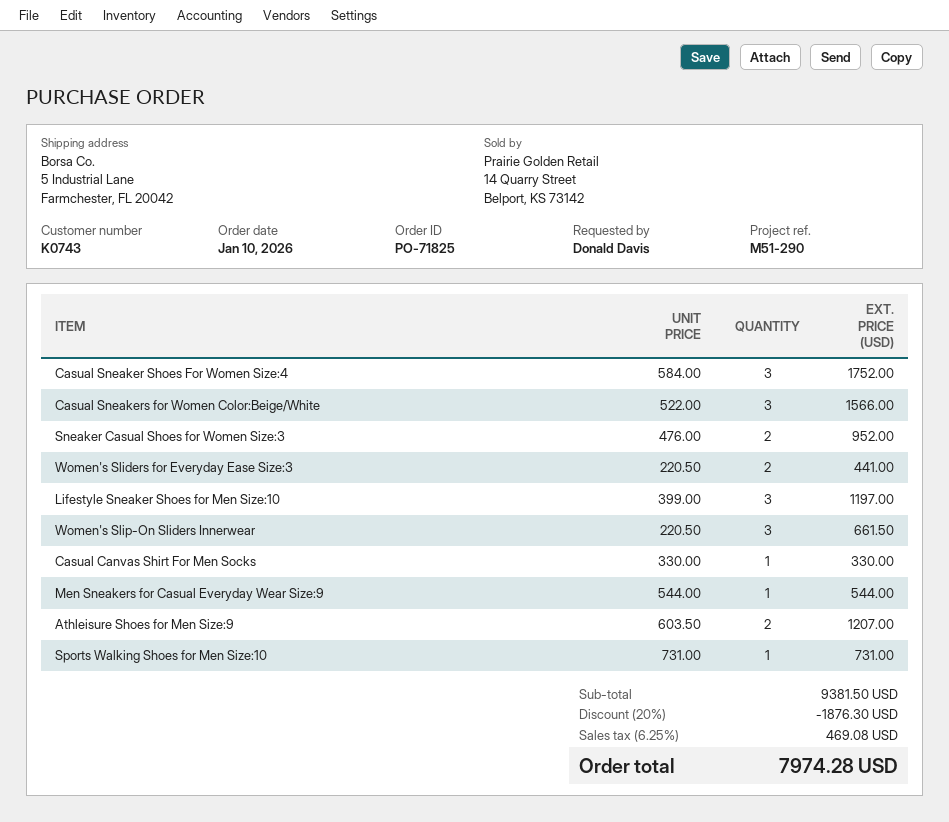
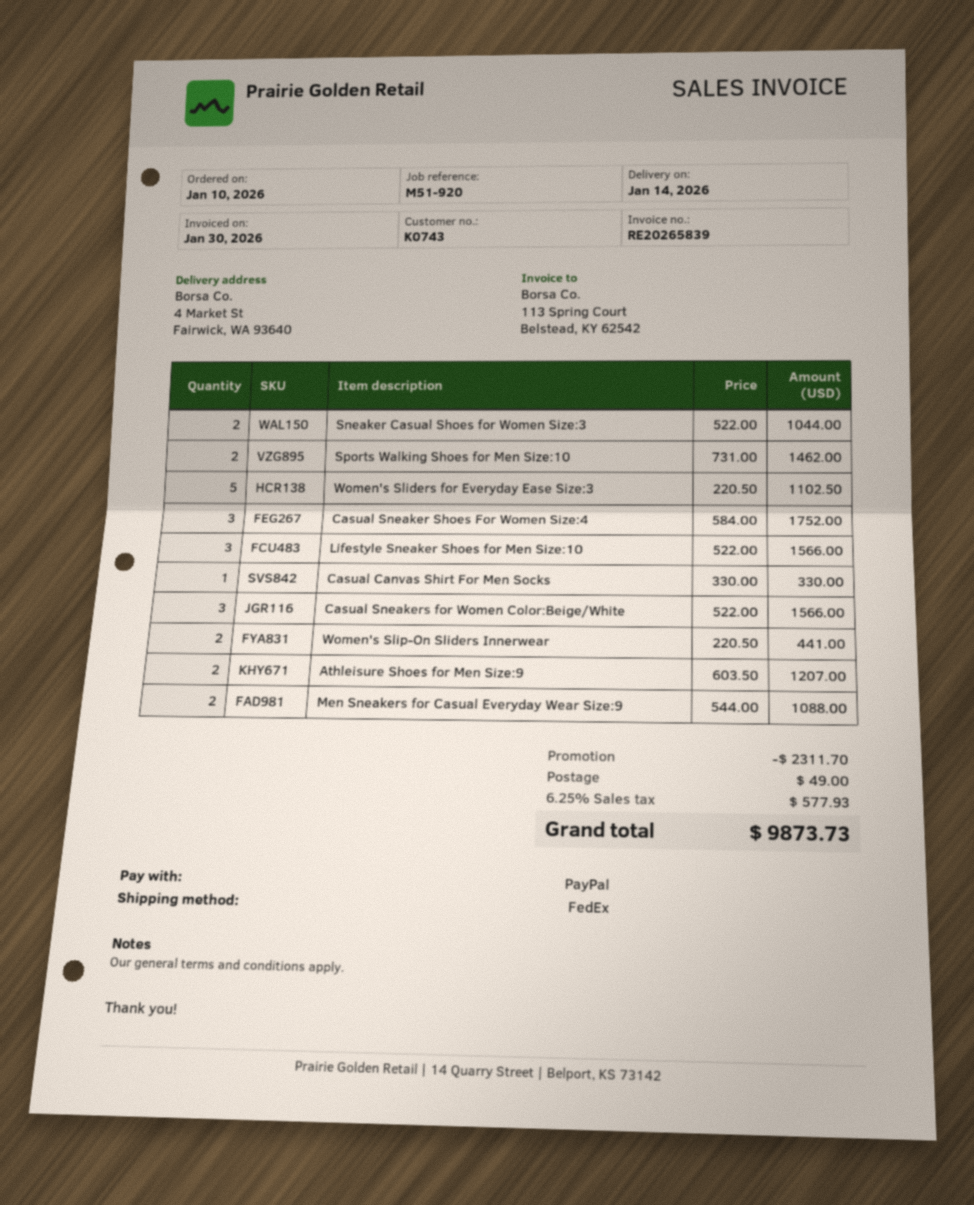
reference: M51-290 -> M51-920
ship to: 5 Industrial Lane, Farmchester, FL 20042 -> 4 Market St, Fairwick, WA 93640
Sneaker Casual Shoes for Women Size:3: 2 x 476.00 = 952.00 -> 2 x 522.00 = 1044.00
Women's Sliders for Everyday Ease Size:3: 2 x 220.50 = 441.00 -> 5 x 220.50 = 1102.50
Lifestyle Sneaker Shoes for Men Size:10: 3 x 399.00 = 1197.00 -> 3 x 522.00 = 1566.00
Women's Slip-On Sliders Innerwear: 3 x 220.50 = 661.50 -> 2 x 220.50 = 441.00
Men Sneakers for Casual Everyday Wear Size:9: 1 x 544.00 = 544.00 -> 2 x 544.00 = 1088.00
Sports Walking Shoes for Men Size:10: 1 x 731.00 = 731.00 -> 2 x 731.00 = 1462.00
discount: 1876.30 -> 2311.70
shipping: none -> 49.00
tax: 6.25% = 469.08 -> 6.25% = 577.93
total: 7974.28 -> 9873.73

